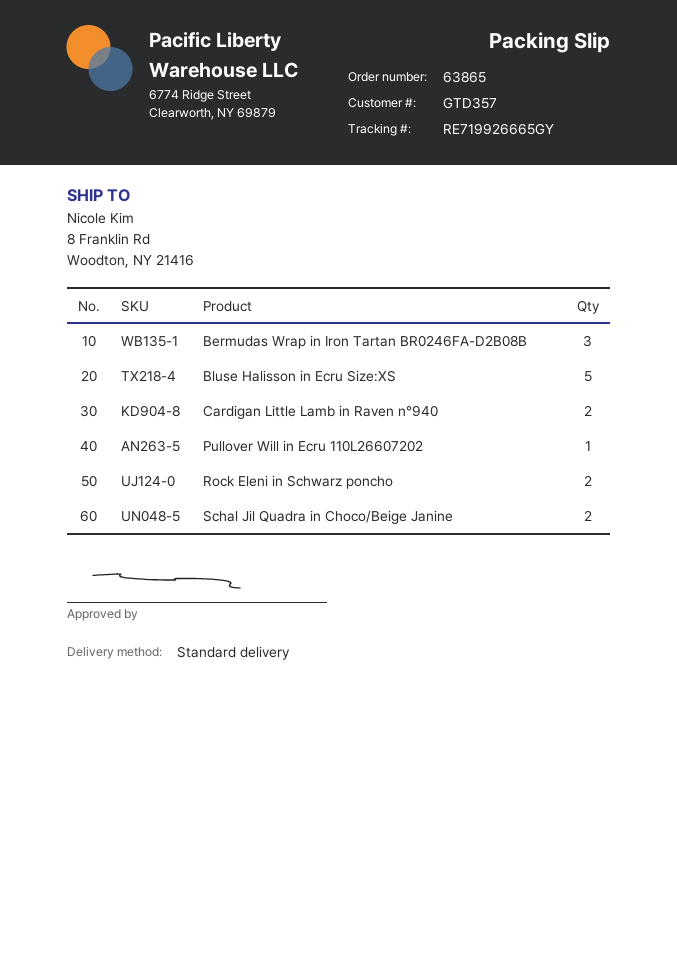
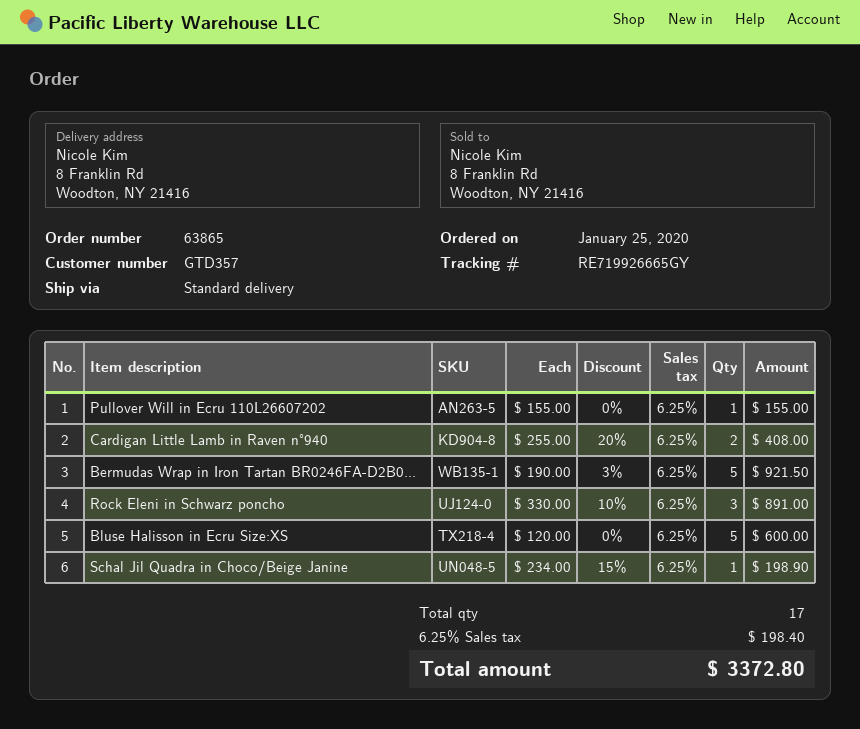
Bermudas Wrap in Iron Tartan BR0246FA-D2B08B: 3 -> 5
Rock Eleni in Schwarz poncho: 2 -> 3
Schal Jil Quadra in Choco/Beige Janine: 2 -> 1

